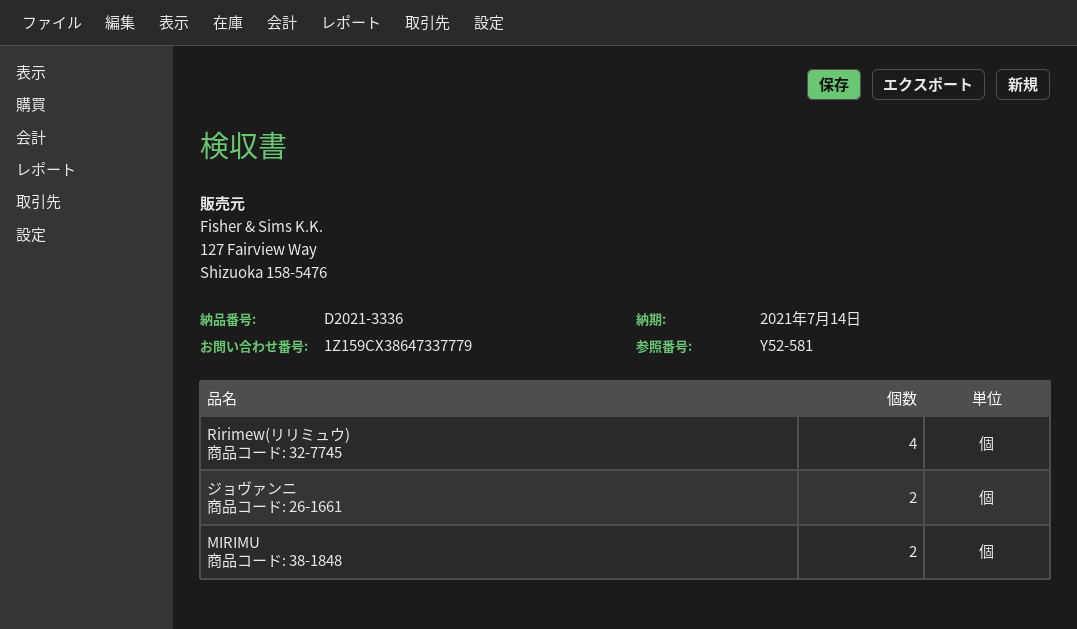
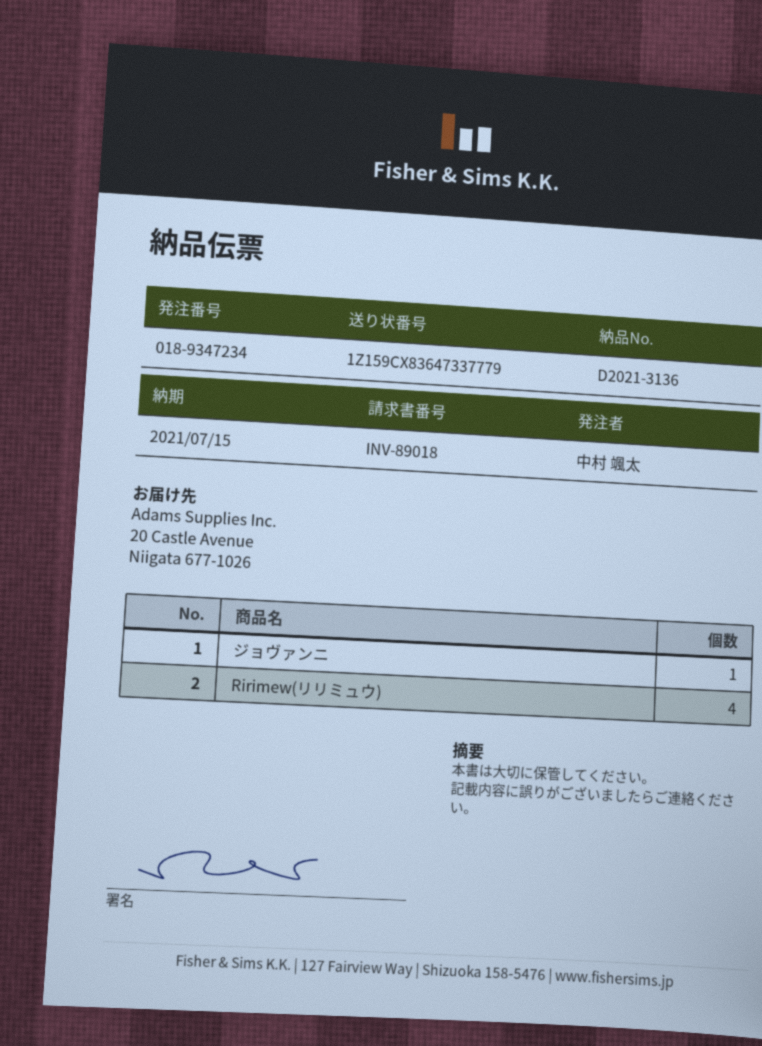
delivery note number: D2021-3336 -> D2021-3136
delivery date: 2021-07-14 -> 2021-07-15
tracking number: 1Z159CX38647337779 -> 1Z159CX83647337779
ジョヴァンニ: 2 -> 1
MIRIMU: 2 -> none

